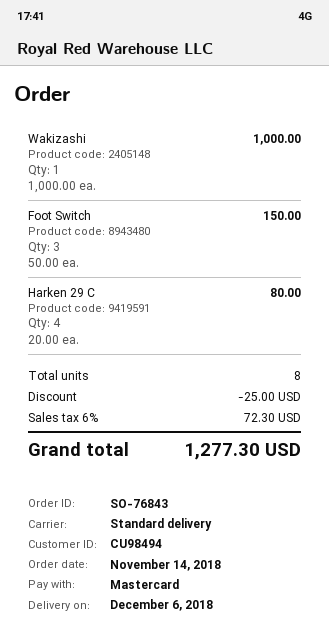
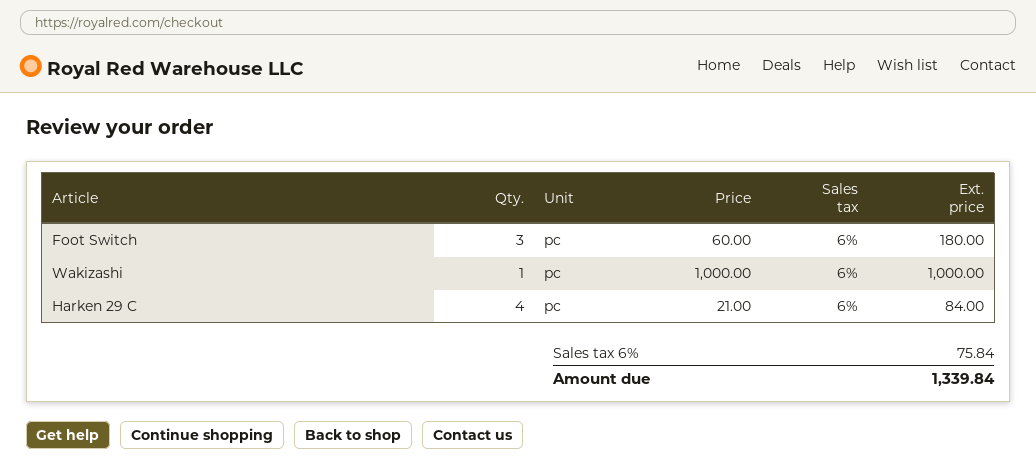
Foot Switch: 3 x 50.00 = 150.00 -> 3 x 60.00 = 180.00
Harken 29 C: 4 x 20.00 = 80.00 -> 4 x 21.00 = 84.00
discount: 25.00 -> none
tax: 6% = 72.30 -> 6% = 75.84
total: 1277.30 -> 1339.84

